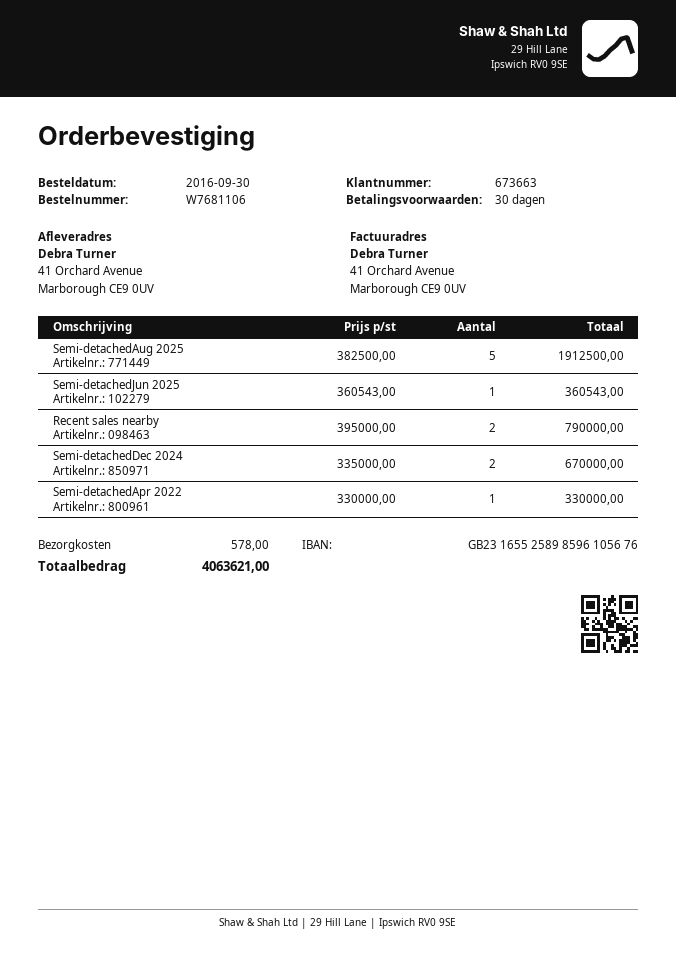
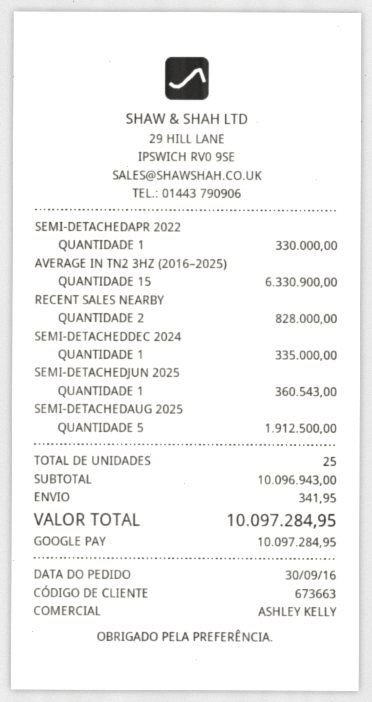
Recent sales nearby: 2 for 790000.00 -> 2 for 828000.00
Semi-detachedDec 2024: 2 for 670000.00 -> 1 for 335000.00
AVERAGE IN TN2 3HZ (2016–2025): none -> 15 for 6330900.00
shipping: 578.00 -> 341.95
total: 4063621.00 -> 10097284.95

